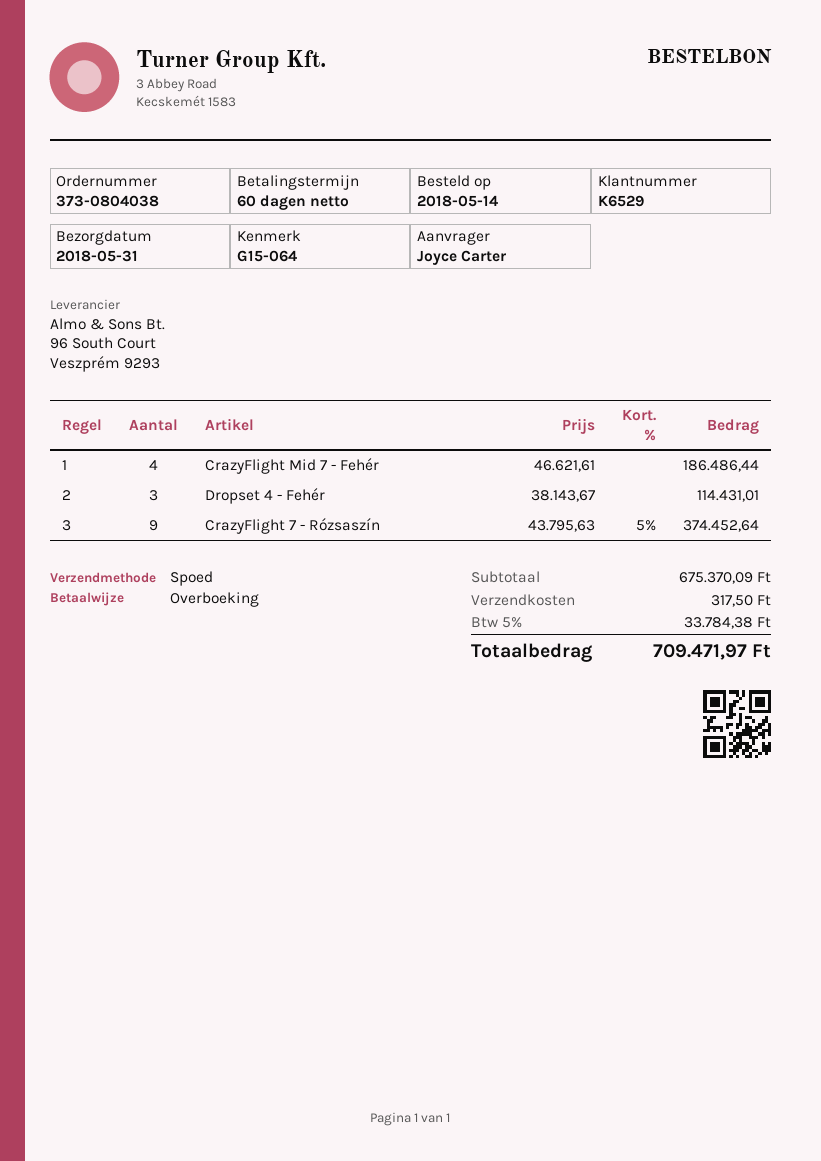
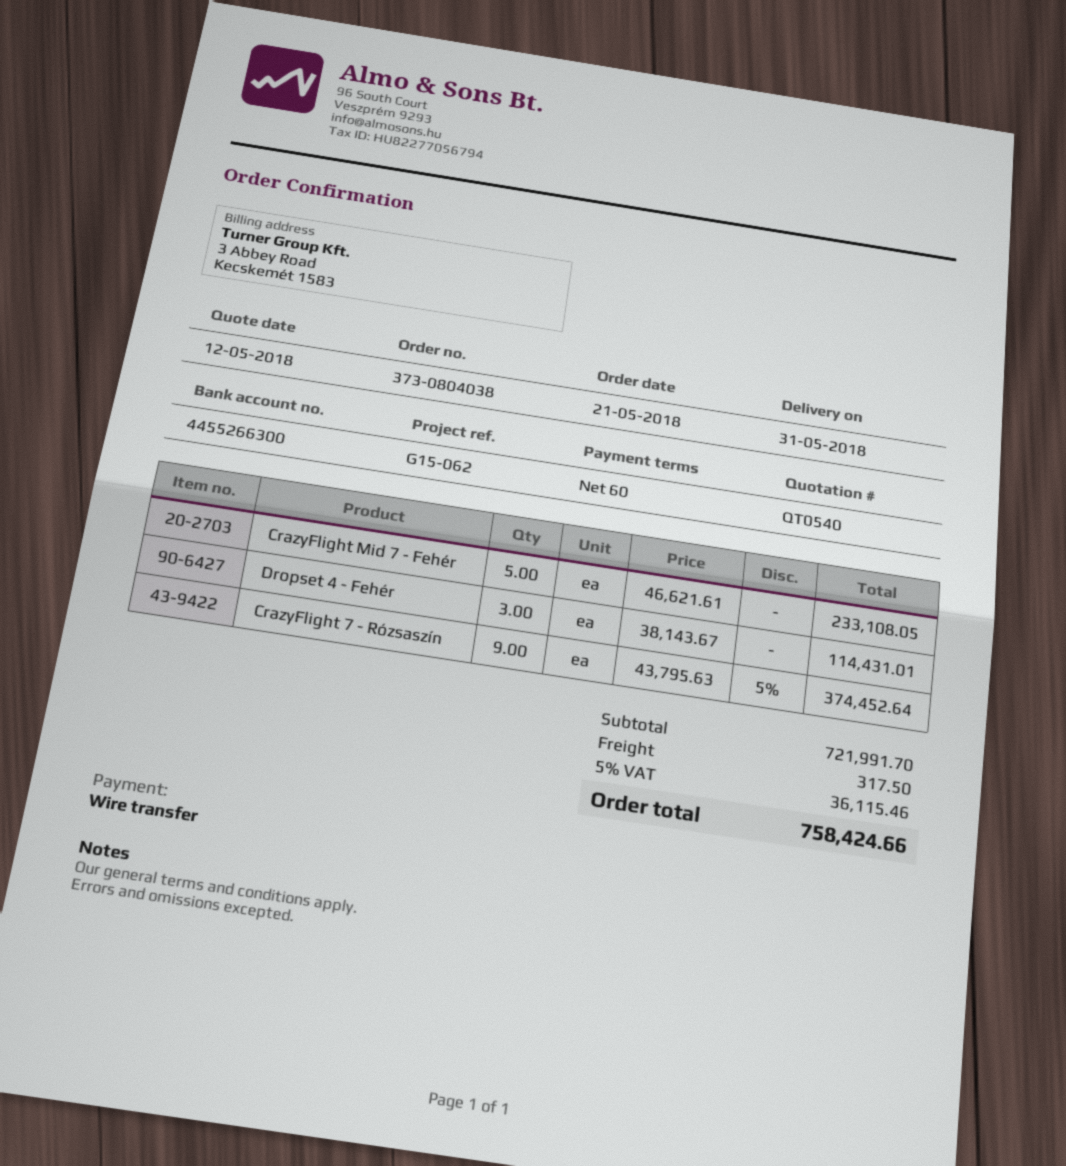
order date: 2018-05-14 -> 2018-05-21
reference: G15-064 -> G15-062
CrazyFlight Mid 7 - Fehér: 4 x 46621.61 = 186486.44 -> 5 x 46621.61 = 233108.05
subtotal: 675370.09 -> 721991.70
tax: 5% = 33784.38 -> 5% = 36115.46
total: 709471.97 -> 758424.66

